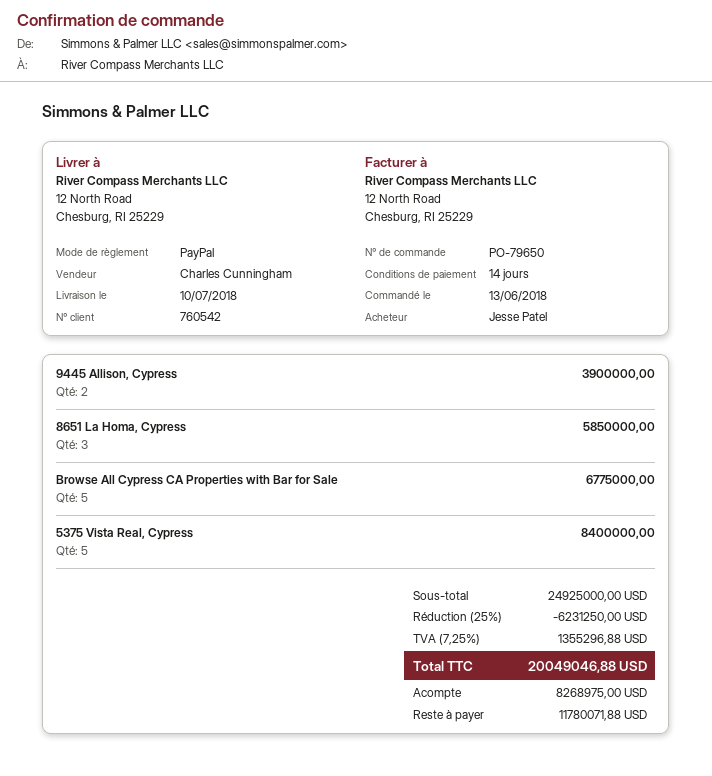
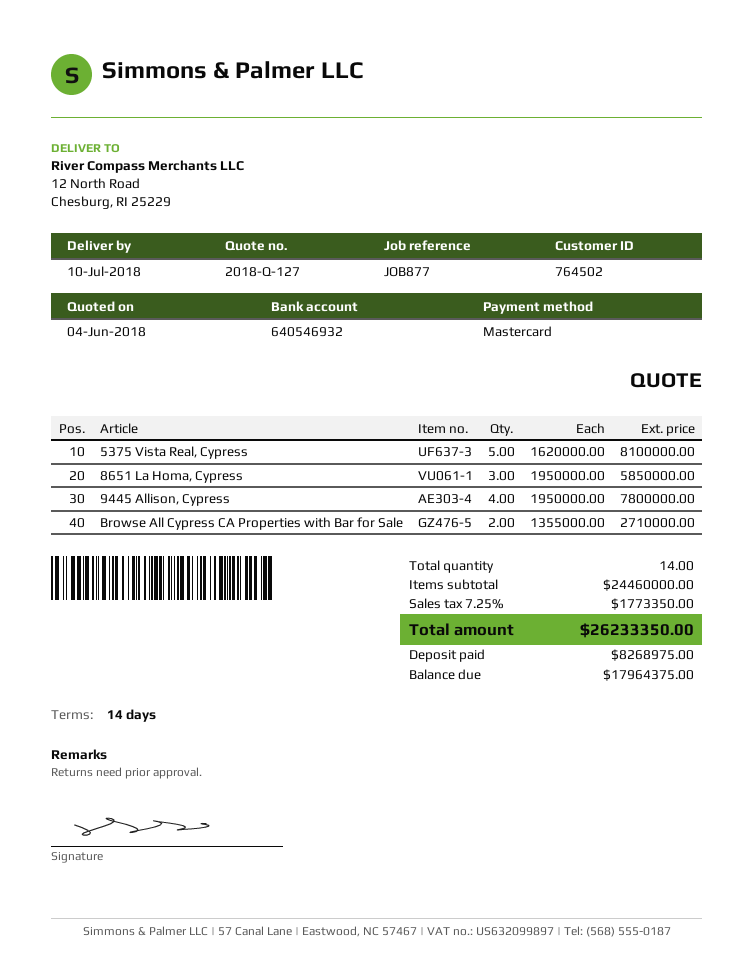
customer number: 760542 -> 764502
payment method: PayPal -> Mastercard
9445 Allison, Cypress: 2 for 3900000.00 -> 4 for 7800000.00
Browse All Cypress CA Properties with Bar for Sale: 5 for 6775000.00 -> 2 for 2710000.00
5375 Vista Real, Cypress: 5 for 8400000.00 -> 5 for 8100000.00
subtotal: 24925000.00 -> 24460000.00
discount: 25% = 6231250.00 -> none
tax: 7.25% = 1355296.88 -> 7.25% = 1773350.00
total: 20049046.88 -> 26233350.00
balance: 11780071.88 -> 17964375.00

